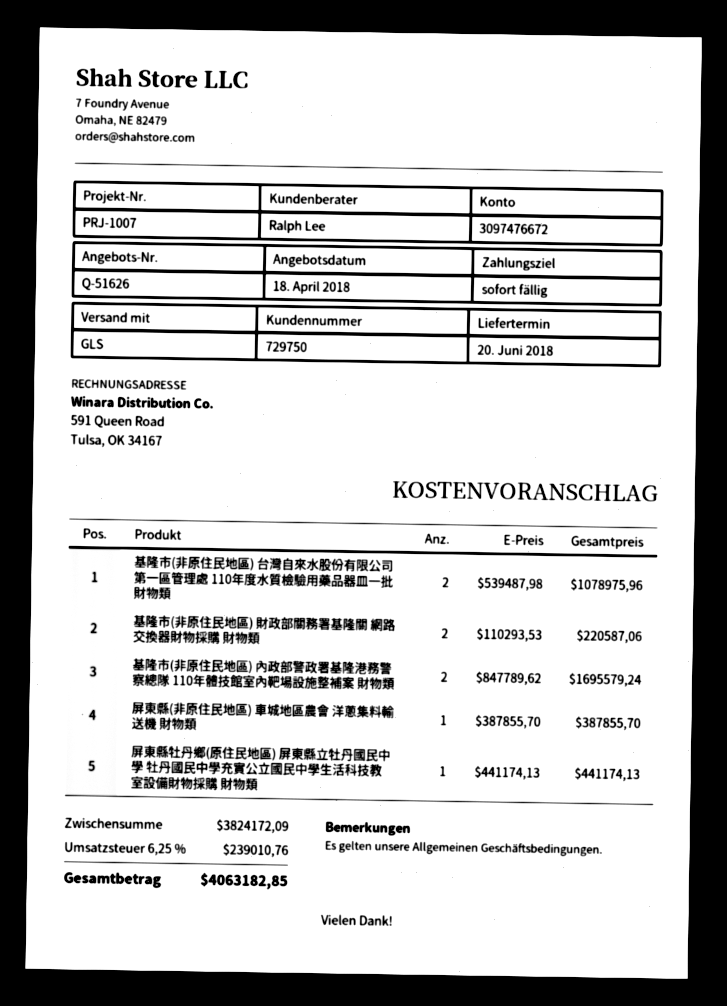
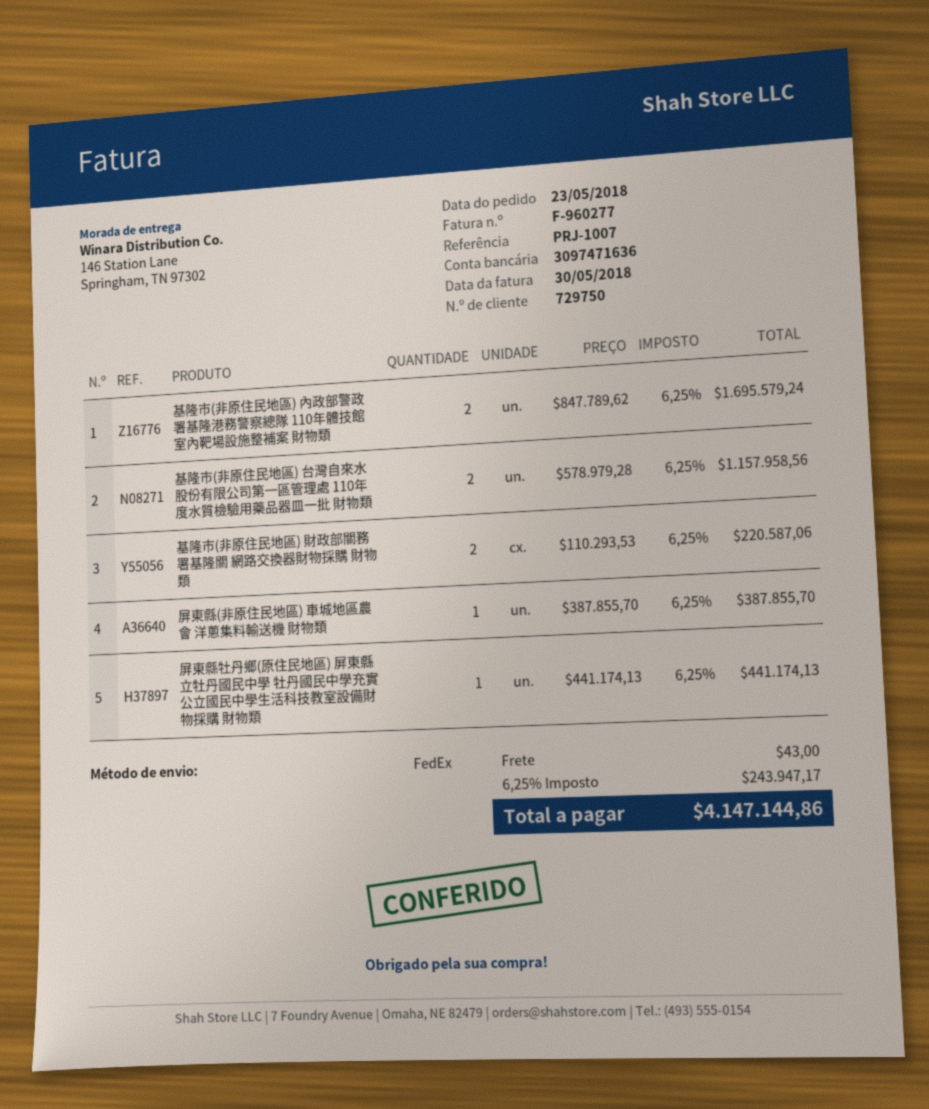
bank account: 3097476672 -> 3097471636
shipping method: GLS -> FedEx
基隆市(非原住民地區) 台灣自來水股份有限公司第一區管理處 110年度水質檢驗用藥品器皿一批 財物類: 2 x 539487.98 = 1078975.96 -> 2 x 578979.28 = 1157958.56
shipping: none -> 43.00
tax: 6.25% = 239010.76 -> 6.25% = 243947.17
total: 4063182.85 -> 4147144.86

